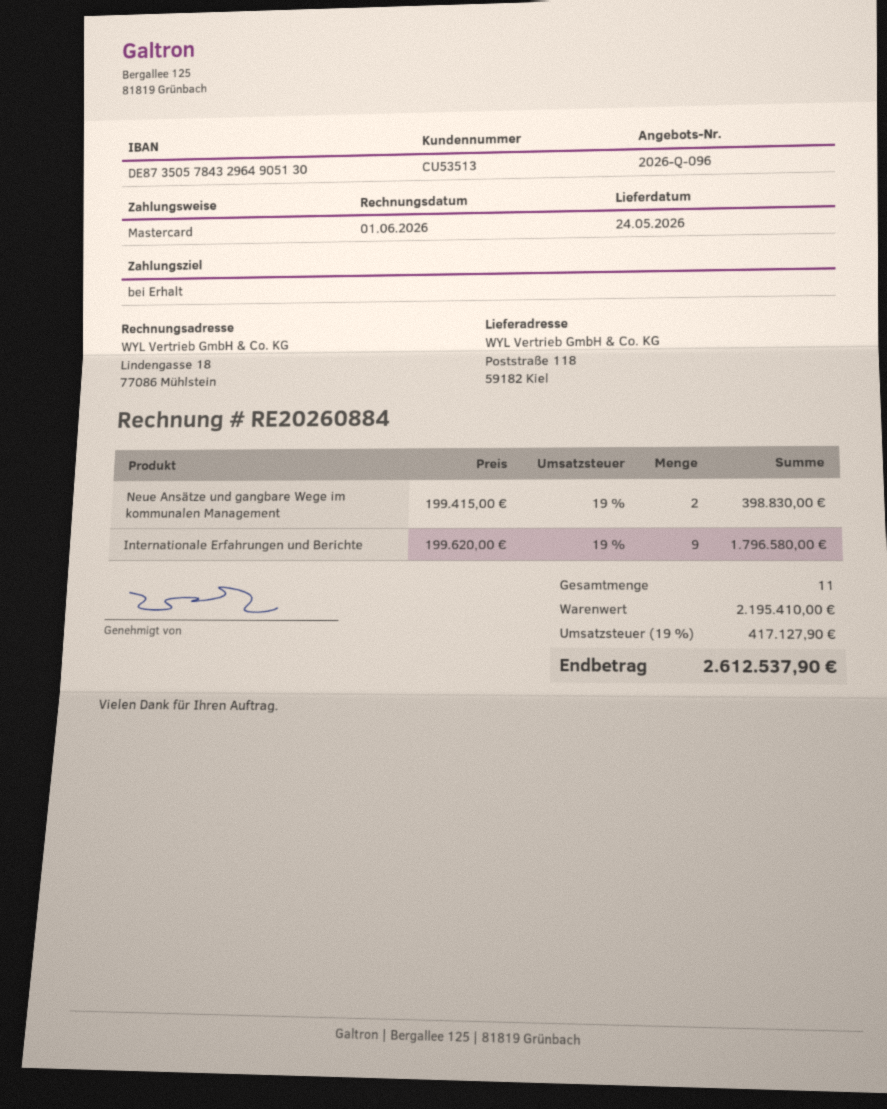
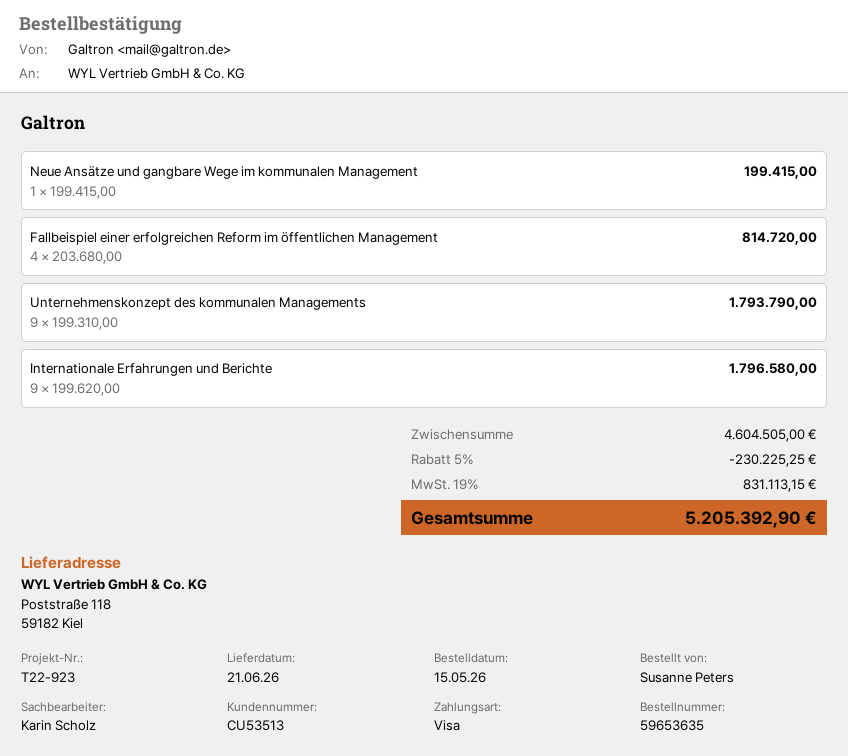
delivery date: 2026-05-24 -> 2026-06-21
payment method: Mastercard -> Visa
Neue Ansätze und gangbare Wege im kommunalen Management: 2 x 199415.00 = 398830.00 -> 1 x 199415.00 = 199415.00
Fallbeispiel einer erfolgreichen Reform im öffentlichen Management: none -> 4 x 203680.00 = 814720.00
Unternehmenskonzept des kommunalen Managements: none -> 9 x 199310.00 = 1793790.00
subtotal: 2195410.00 -> 4604505.00
discount: none -> 5% = 230225.25
tax: 19% = 417127.90 -> 19% = 831113.15
total: 2612537.90 -> 5205392.90

